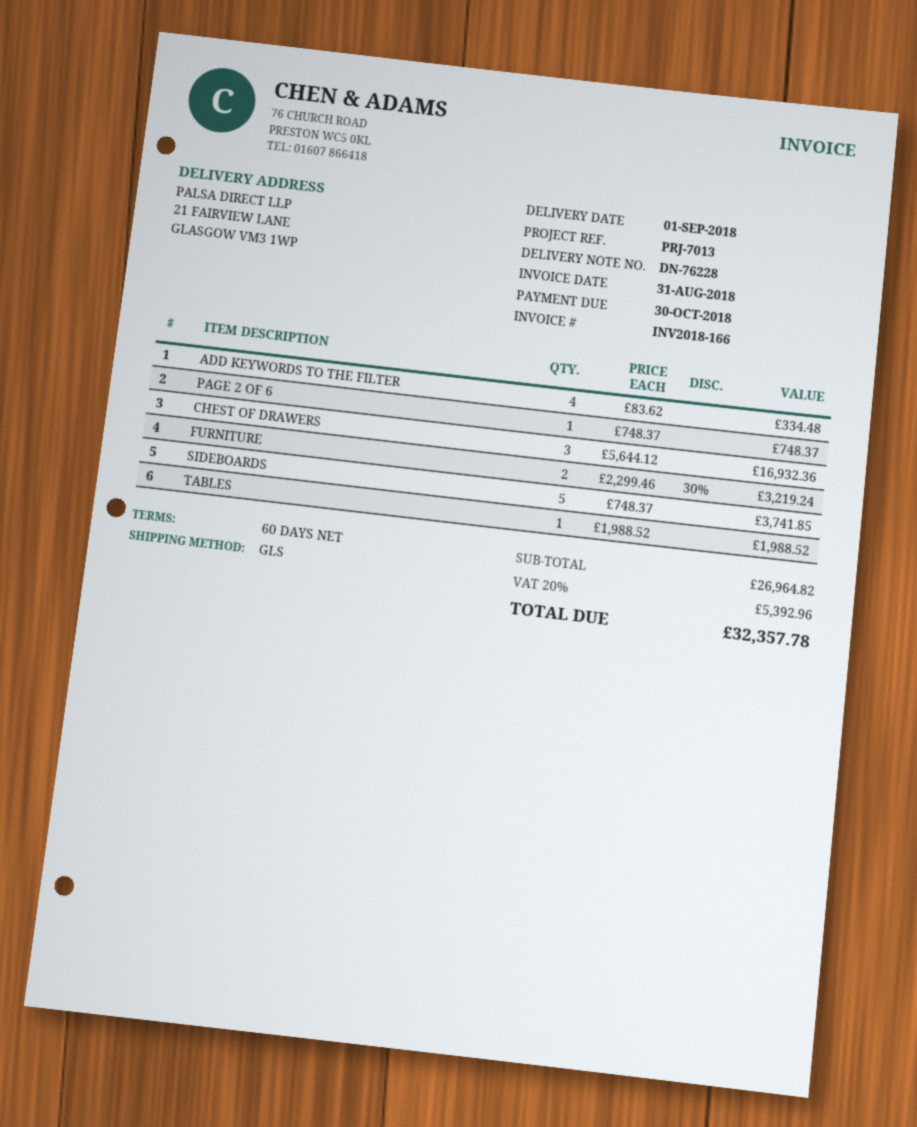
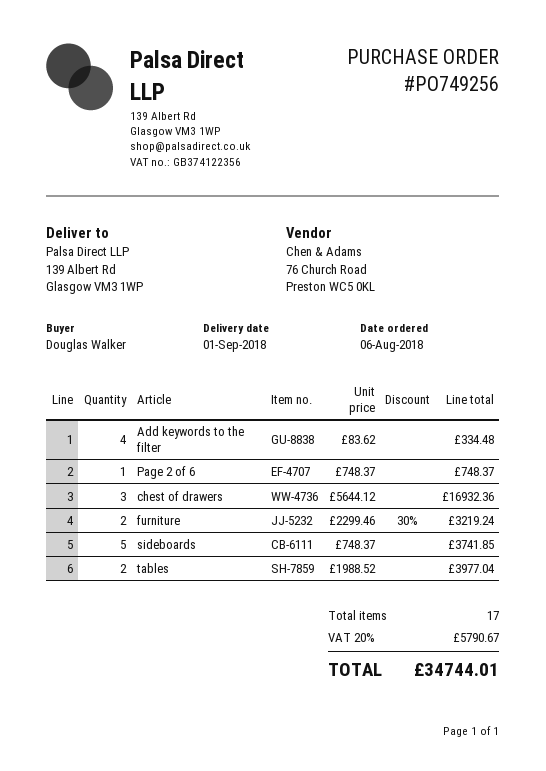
ship to: 21 FAIRVIEW LANE, GLASGOW VM3 1WP -> 139 Albert Rd, Glasgow VM3 1WP
TABLES: 1 x 1988.52 = 1988.52 -> 2 x 1988.52 = 3977.04
tax: 20% = 5392.96 -> 20% = 5790.67
total: 32357.78 -> 34744.01

